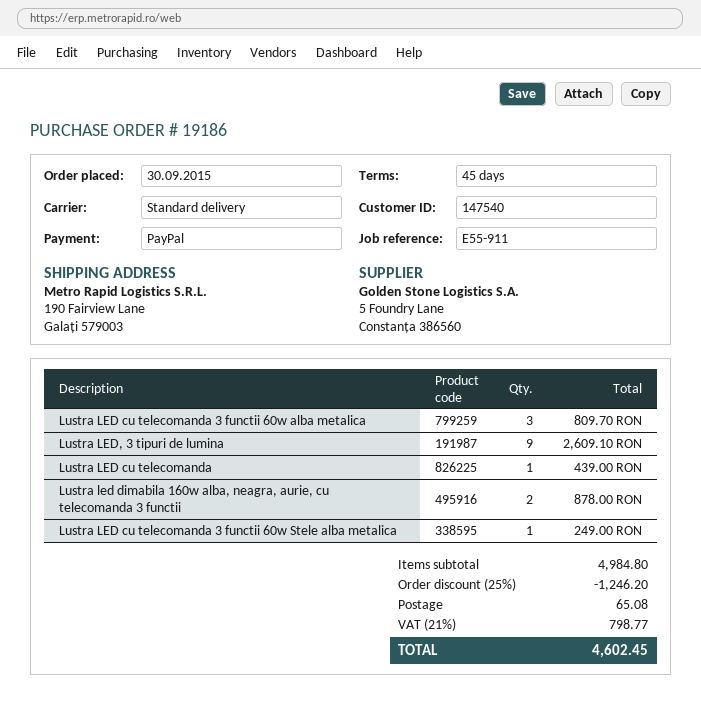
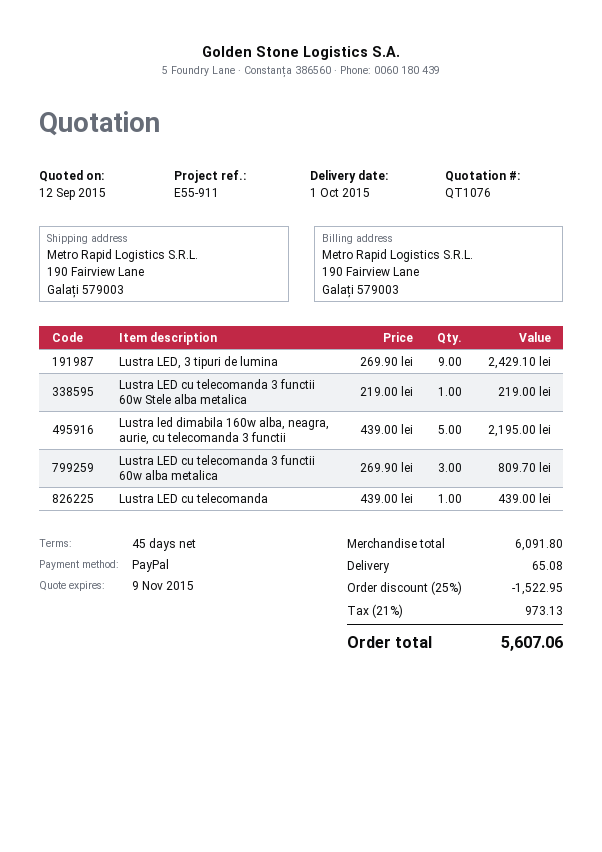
Lustra LED, 3 tipuri de lumina: 9 for 2609.10 -> 9 for 2429.10
Lustra led dimabila 160w alba, neagra, aurie, cu telecomanda 3 functii: 2 for 878.00 -> 5 for 2195.00
Lustra LED cu telecomanda 3 functii 60w Stele alba metalica: 1 for 249.00 -> 1 for 219.00
subtotal: 4984.80 -> 6091.80
discount: 25% = 1246.20 -> 25% = 1522.95
tax: 21% = 798.77 -> 21% = 973.13
total: 4602.45 -> 5607.06

